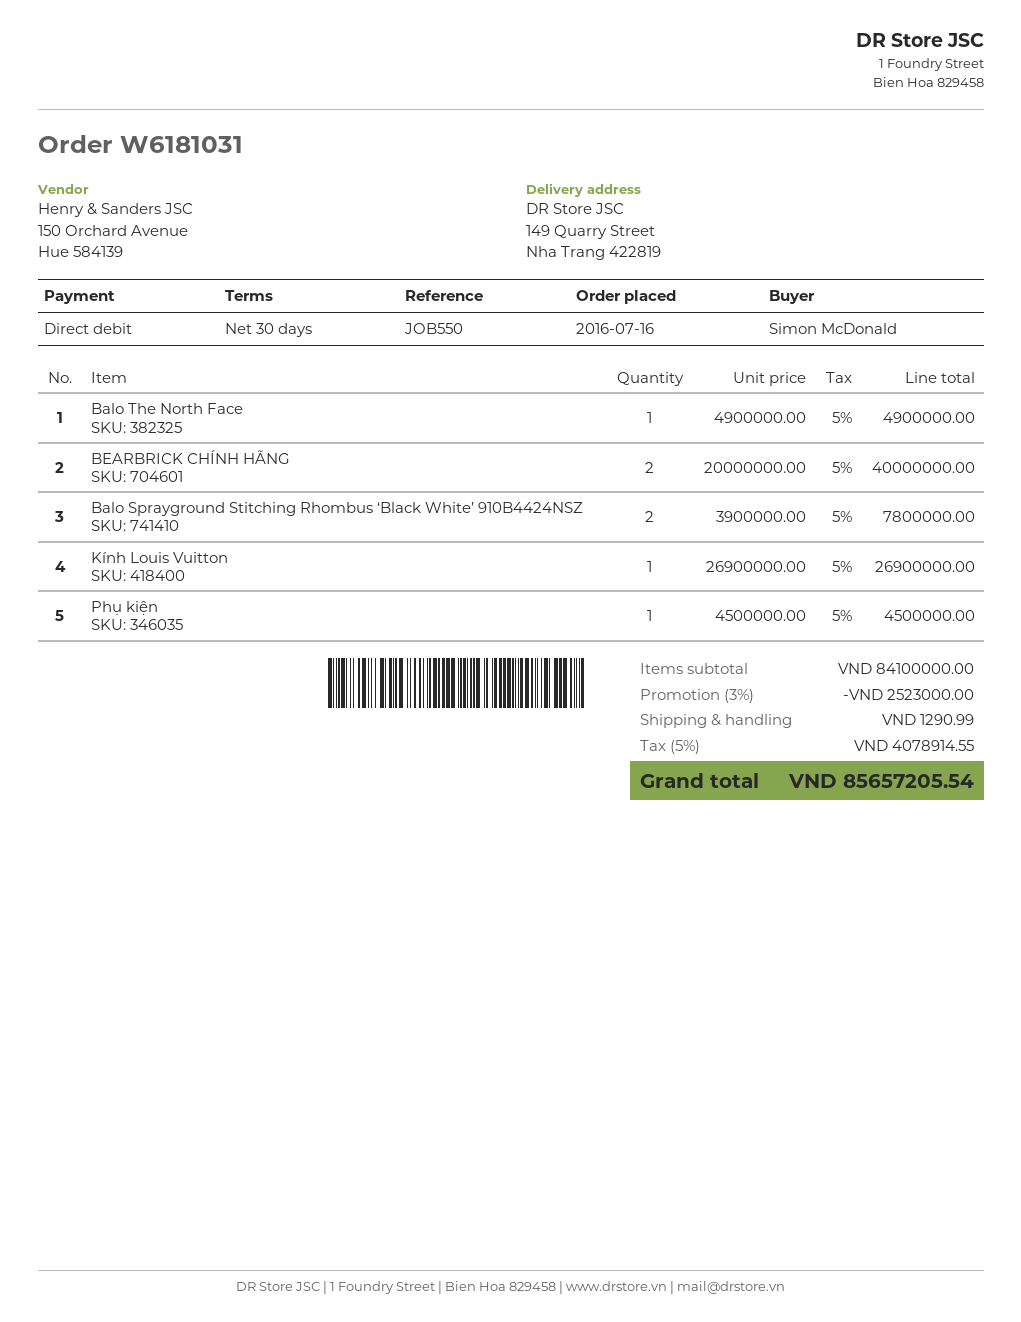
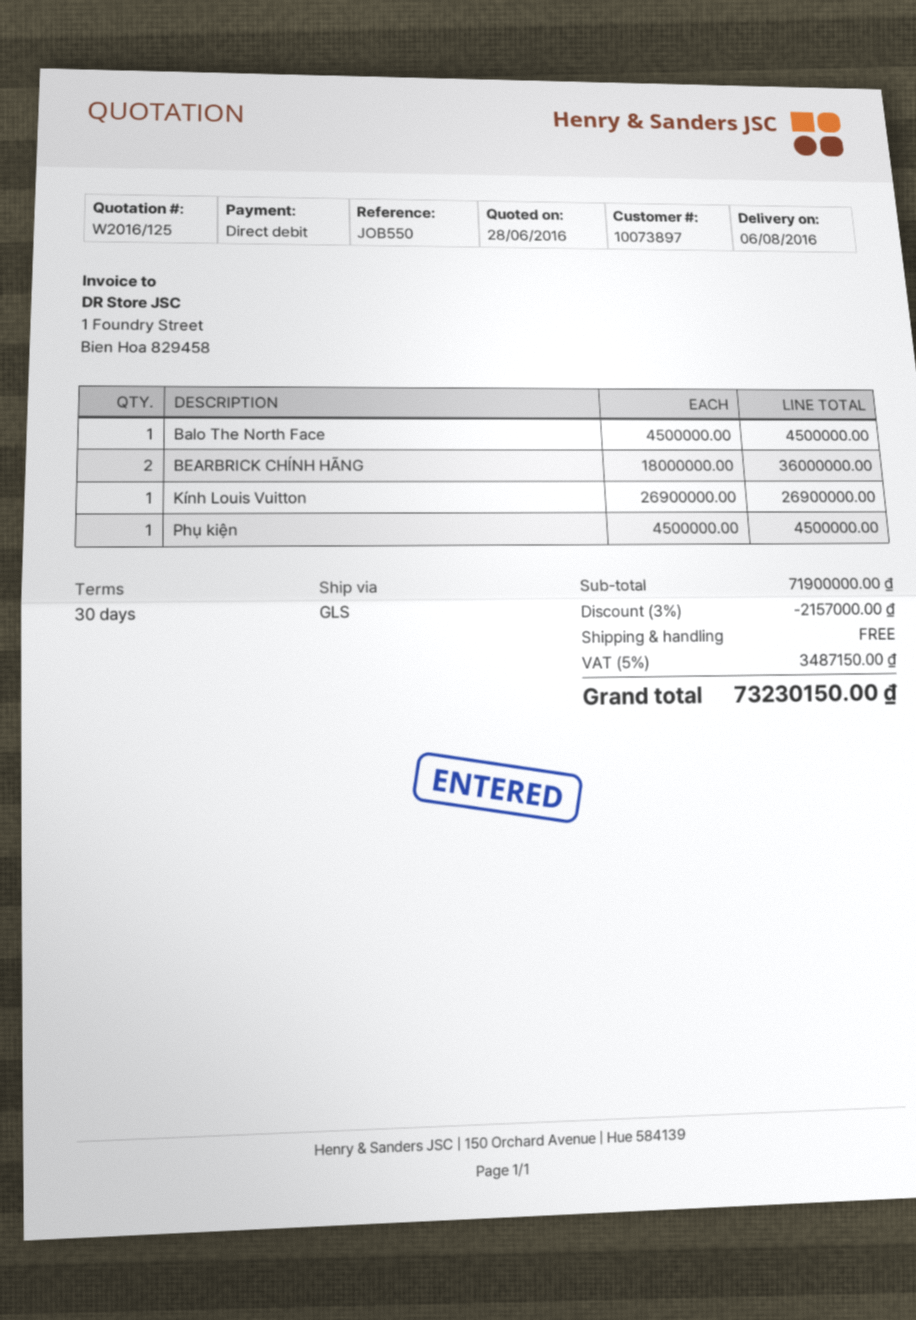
Balo The North Face: 1 x 4900000.00 = 4900000.00 -> 1 x 4500000.00 = 4500000.00
BEARBRICK CHÍNH HÃNG: 2 x 20000000.00 = 40000000.00 -> 2 x 18000000.00 = 36000000.00
Balo Sprayground Stitching Rhombus ‘Black White’ 910B4424NSZ: 2 x 3900000.00 = 7800000.00 -> none
subtotal: 84100000.00 -> 71900000.00
discount: 3% = 2523000.00 -> 3% = 2157000.00
shipping: 1290.99 -> 0.00
tax: 5% = 4078914.55 -> 5% = 3487150.00
total: 85657205.54 -> 73230150.00

